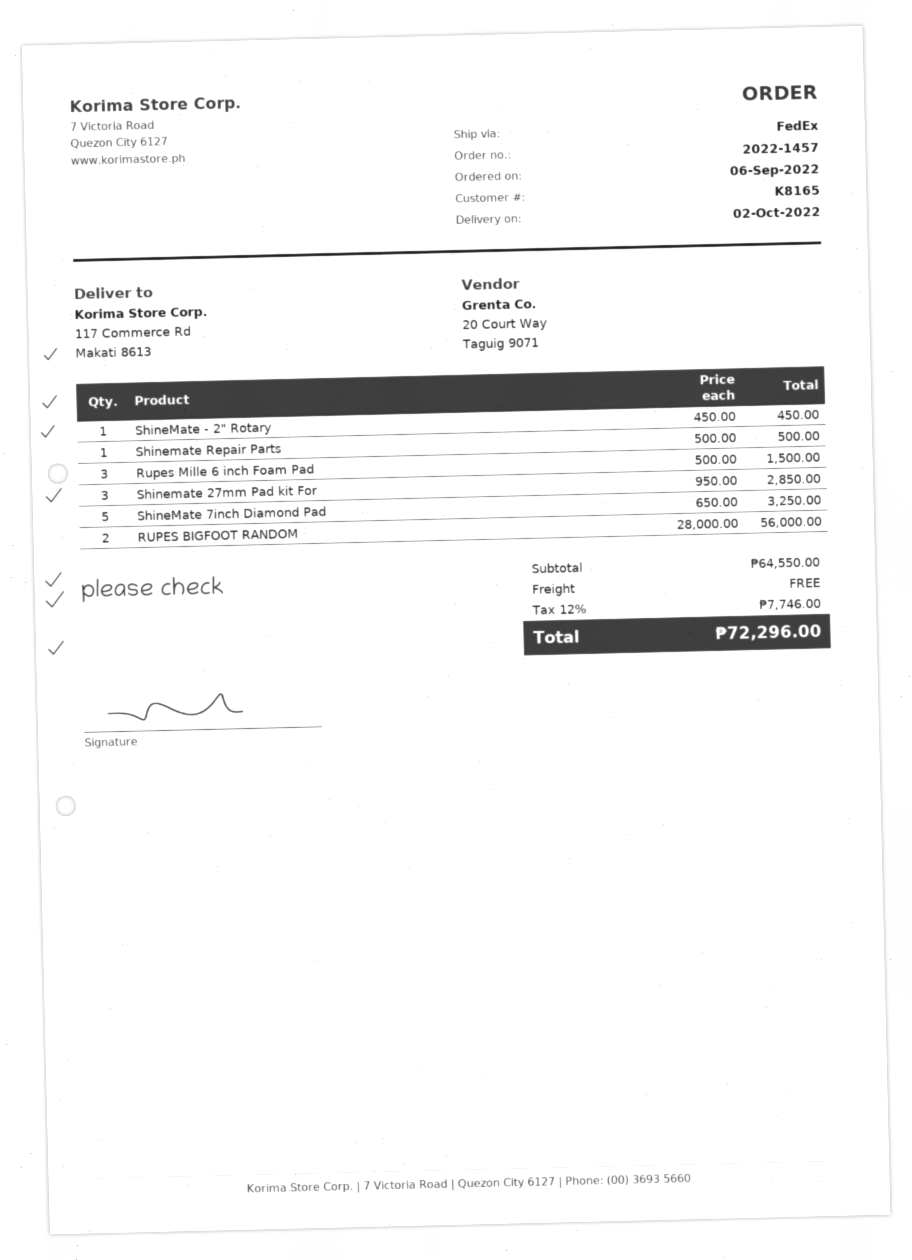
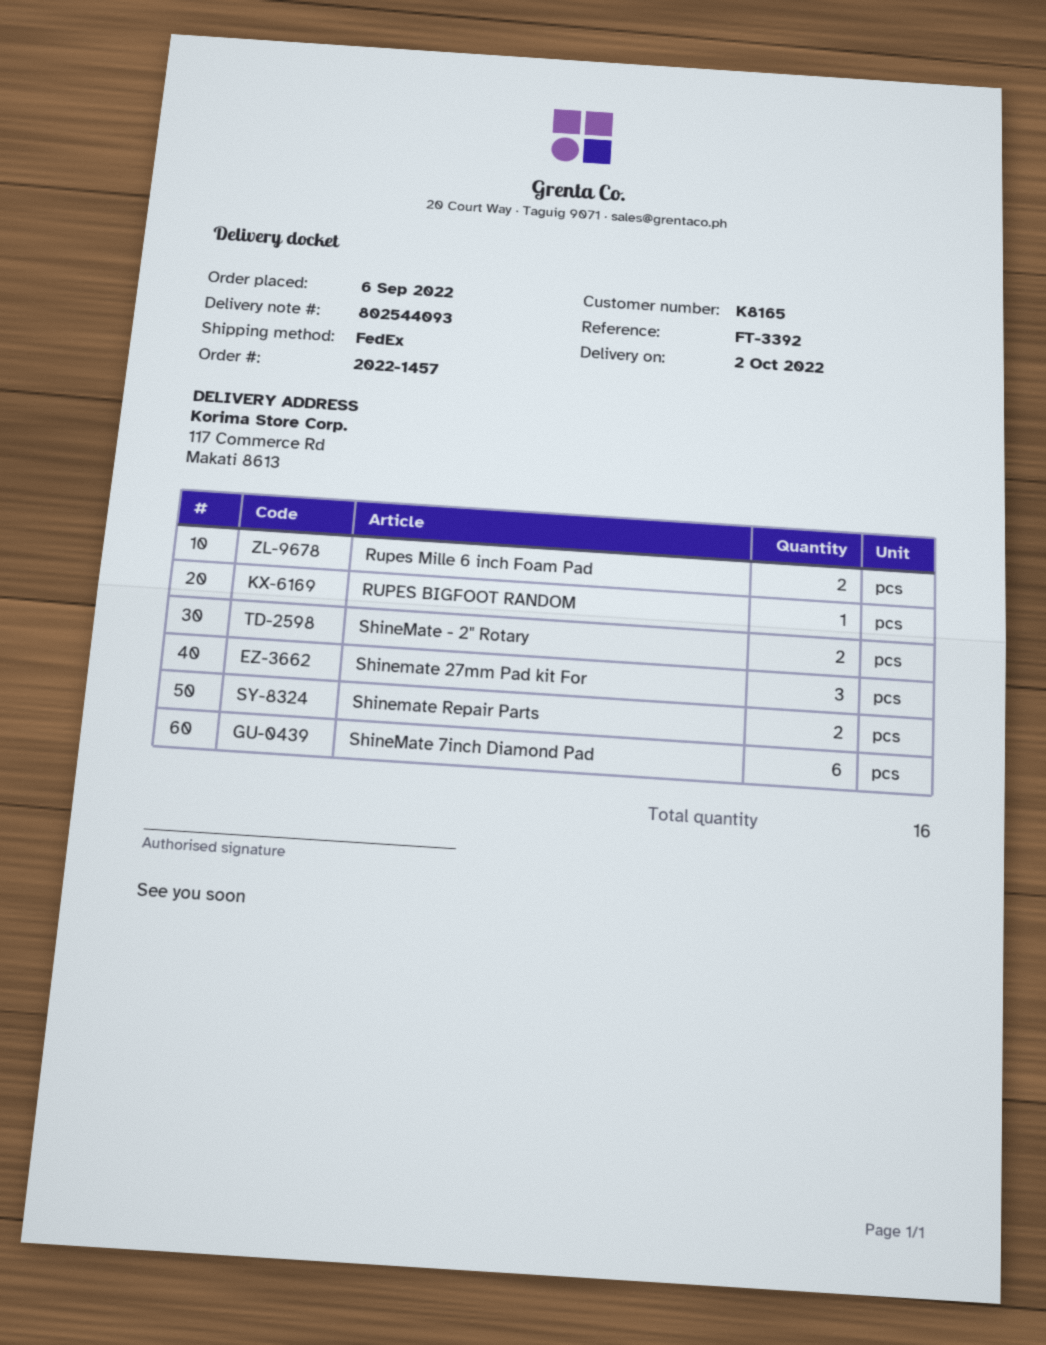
ShineMate - 2" Rotary: 1 -> 2
Shinemate Repair Parts: 1 -> 2
Rupes Mille 6 inch Foam Pad: 3 -> 2
ShineMate 7inch Diamond Pad: 5 -> 6
RUPES BIGFOOT RANDOM: 2 -> 1

